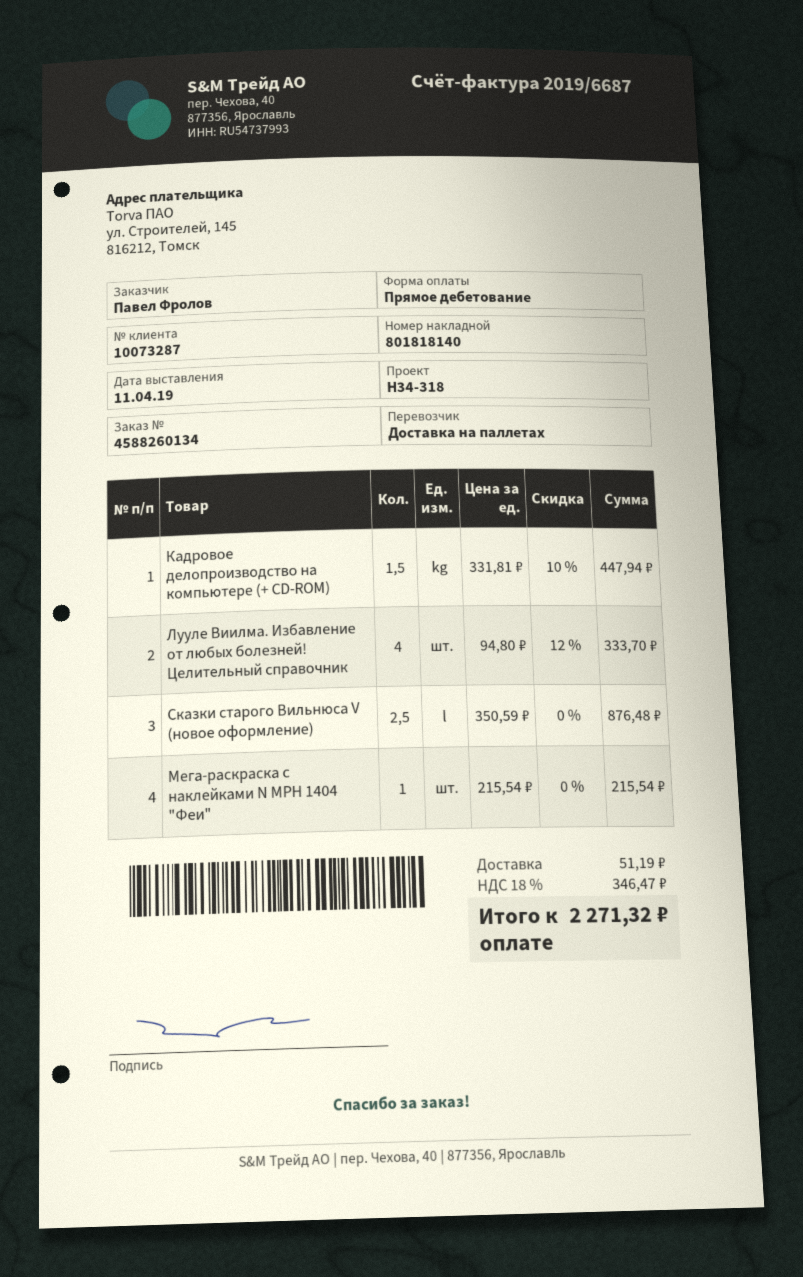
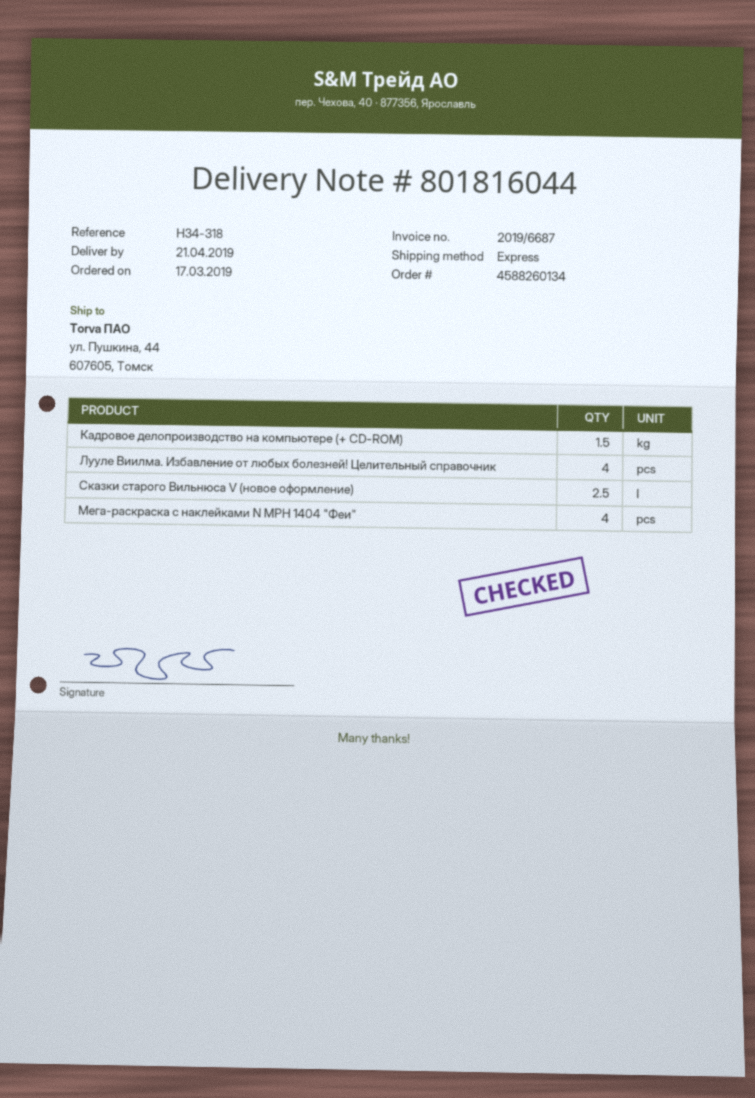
delivery note number: 801818140 -> 801816044
shipping method: pallet freight -> express
Мега-раскраска с наклейками N МРН 1404 "Феи": 1 -> 4

